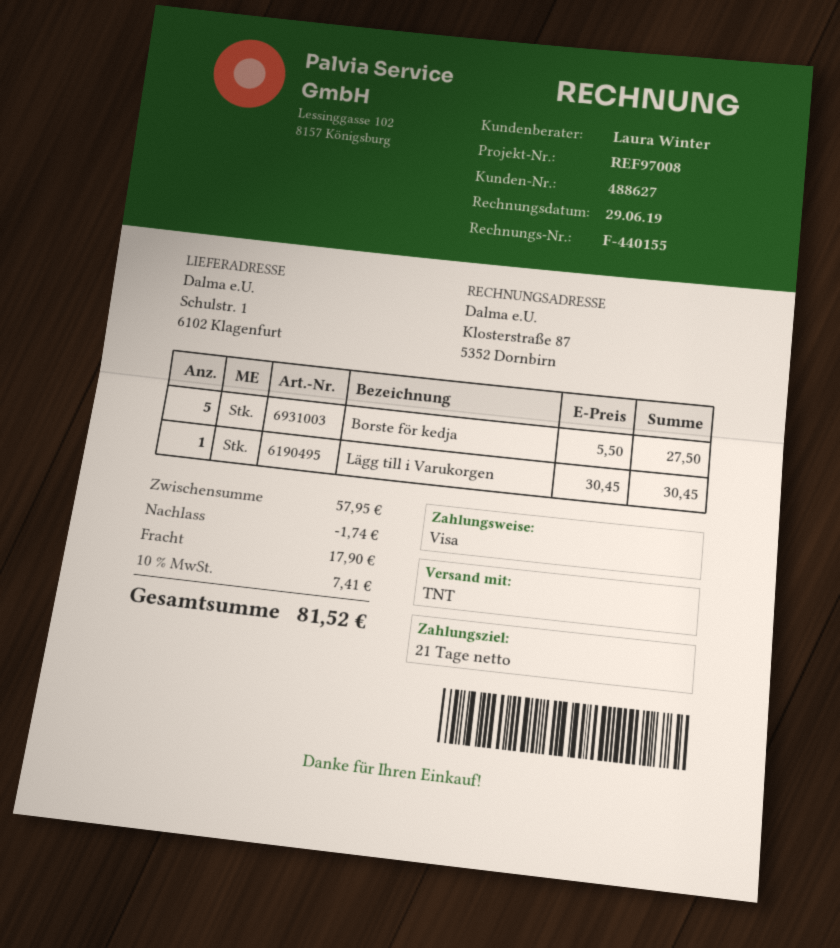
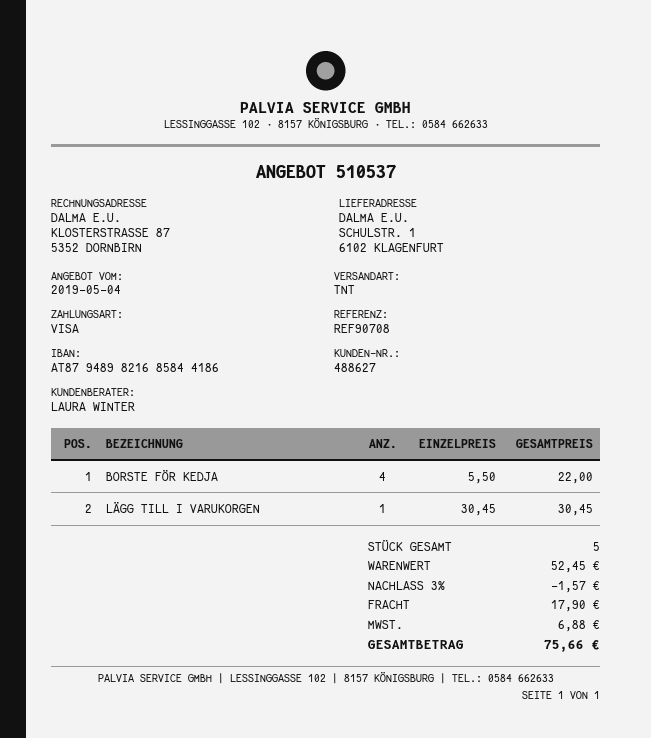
reference: REF97008 -> REF90708
Borste för kedja: 5 x 5.50 = 27.50 -> 4 x 5.50 = 22.00
subtotal: 57.95 -> 52.45
discount: 1.74 -> 1.57
tax: 7.41 -> 6.88
total: 81.52 -> 75.66

